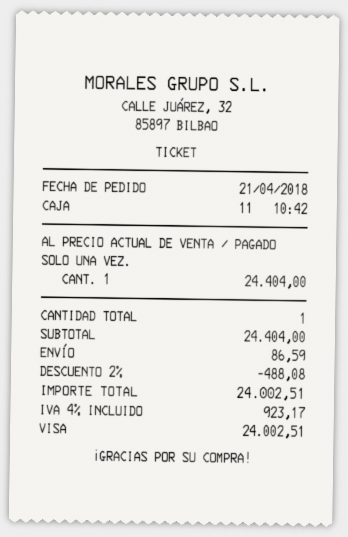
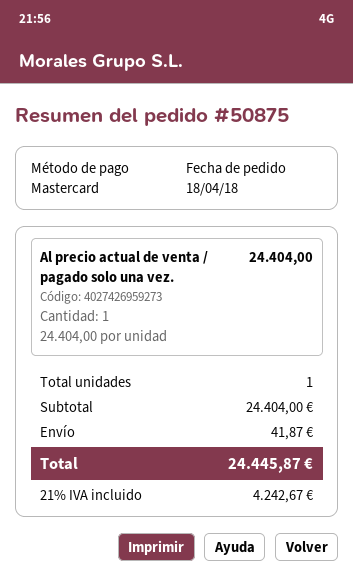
order date: 2018-04-21 -> 2018-04-18
payment method: Visa -> Mastercard
discount: 2% = 488.08 -> none
shipping: 86.59 -> 41.87
tax: 4% = 923.17 -> 21% = 4242.67
total: 24002.51 -> 24445.87

